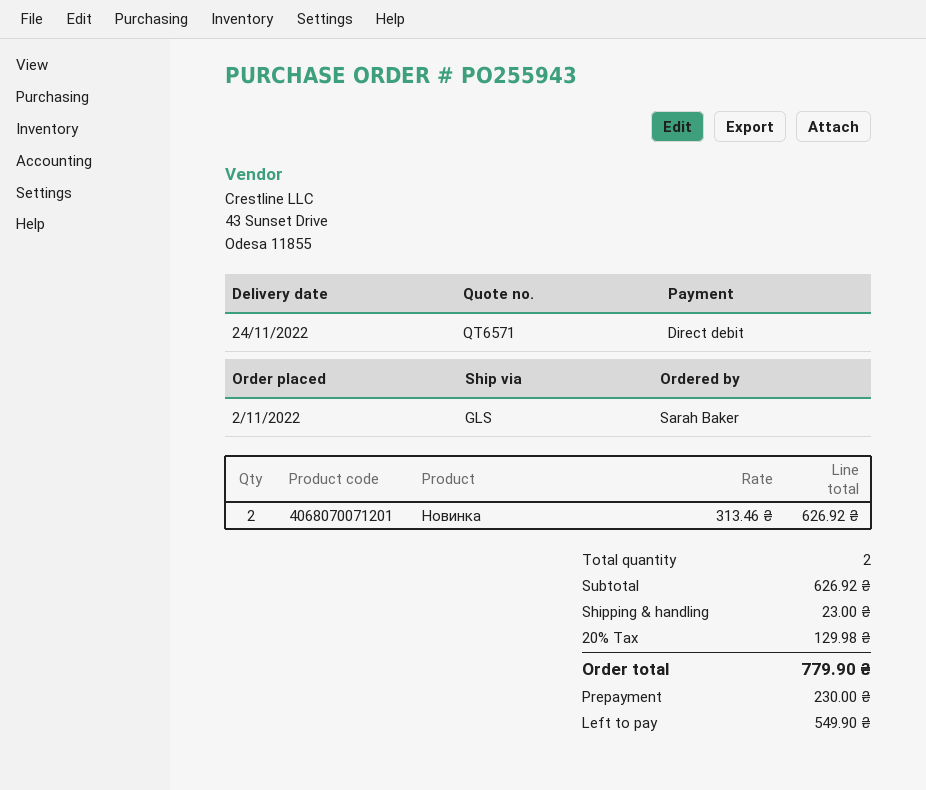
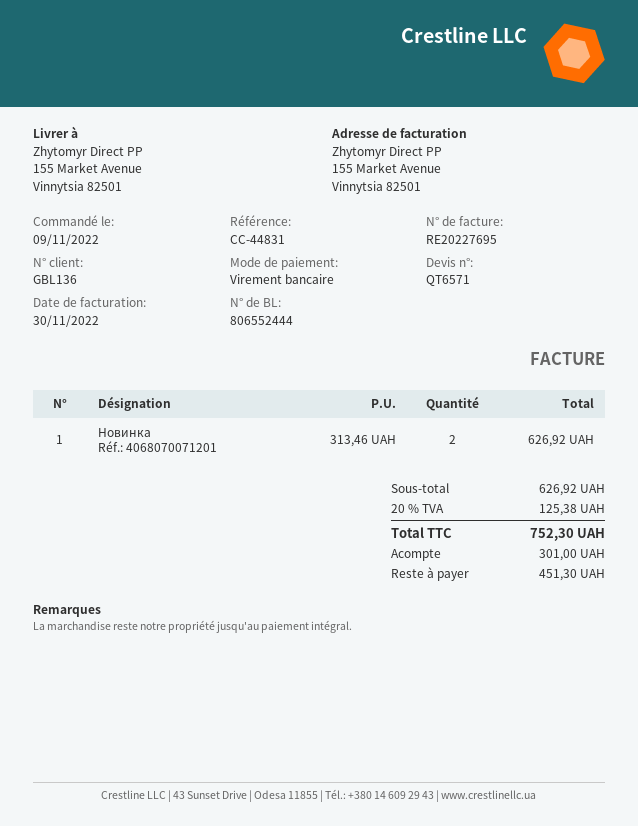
order date: 2022-11-02 -> 2022-11-09
payment method: direct debit -> bank transfer
shipping: 23.00 -> none
tax: 20% = 129.98 -> 20% = 125.38
total: 779.90 -> 752.30
deposit: 230.00 -> 301.00
balance: 549.90 -> 451.30

